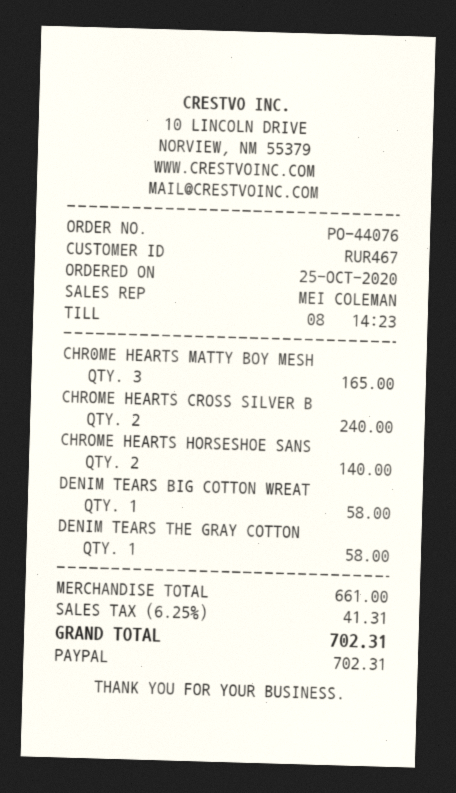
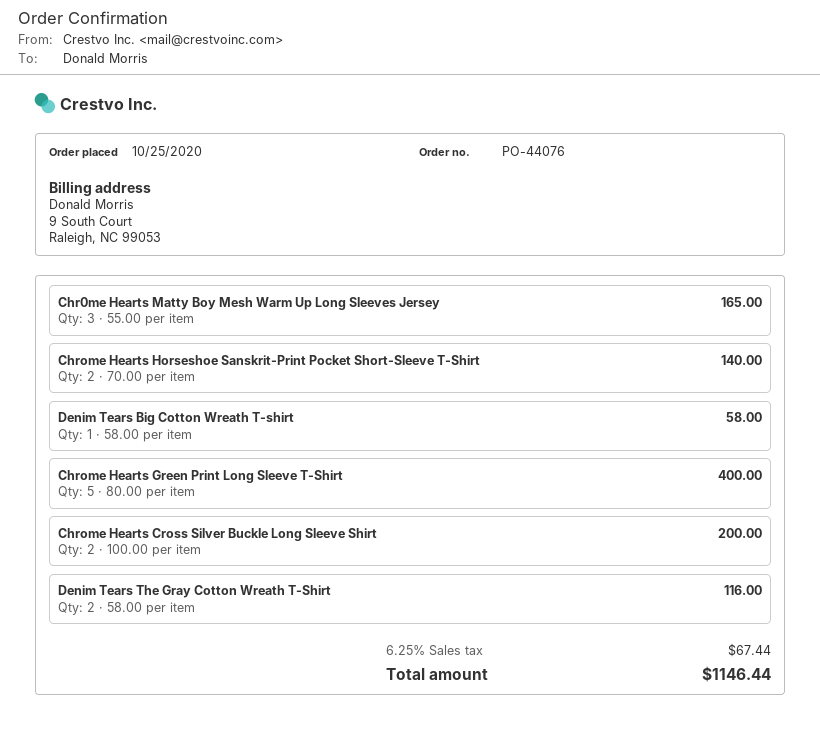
CHROME HEARTS CROSS SILVER B: 2 for 240.00 -> 2 for 200.00
DENIM TEARS THE GRAY COTTON: 1 for 58.00 -> 2 for 116.00
Chrome Hearts Green Print Long Sleeve T-Shirt: none -> 5 for 400.00
tax: 6.25% = 41.31 -> 6.25% = 67.44
total: 702.31 -> 1146.44

